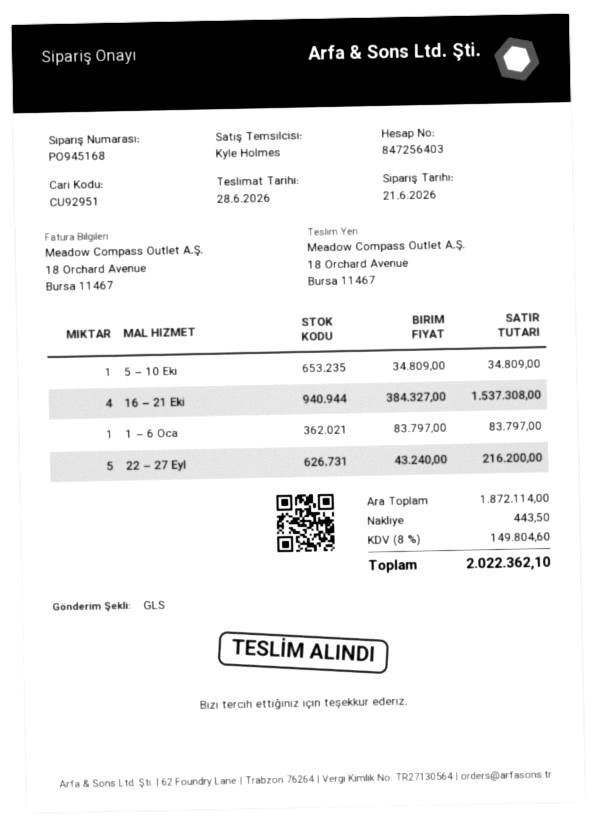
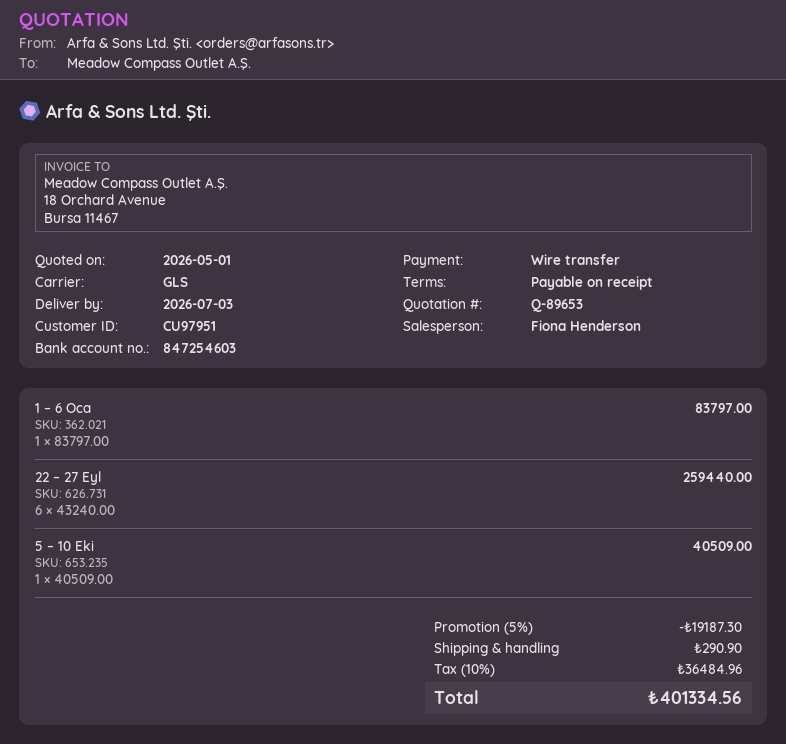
delivery date: 2026-06-28 -> 2026-07-03
customer number: CU92951 -> CU97951
sales rep: Kyle Holmes -> Fiona Henderson
bank account: 847256403 -> 847254603
5 – 10 Eki: 1 x 34809.00 = 34809.00 -> 1 x 40509.00 = 40509.00
16 – 21 Eki: 4 x 384327.00 = 1537308.00 -> none
22 – 27 Eyl: 5 x 43240.00 = 216200.00 -> 6 x 43240.00 = 259440.00
discount: none -> 5% = 19187.30
shipping: 443.50 -> 290.90
tax: 8% = 149804.60 -> 10% = 36484.96
total: 2022362.10 -> 401334.56

